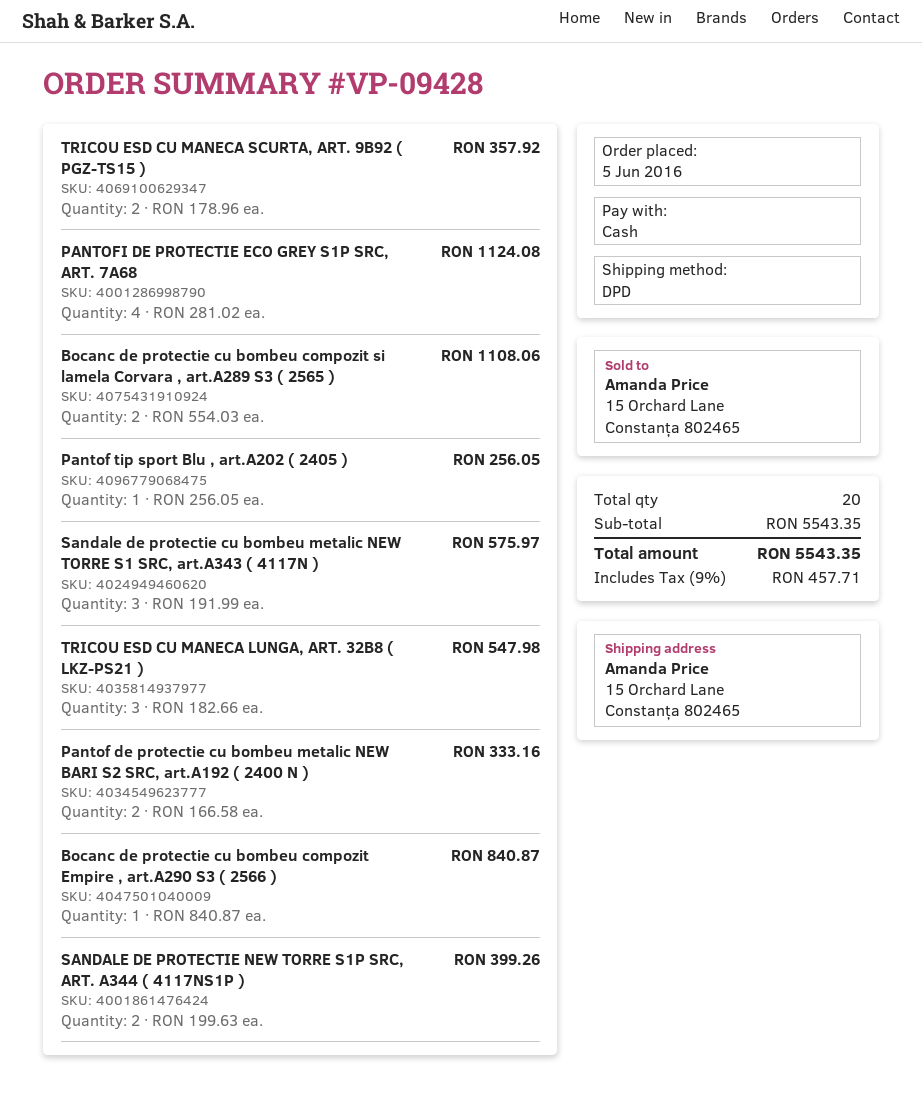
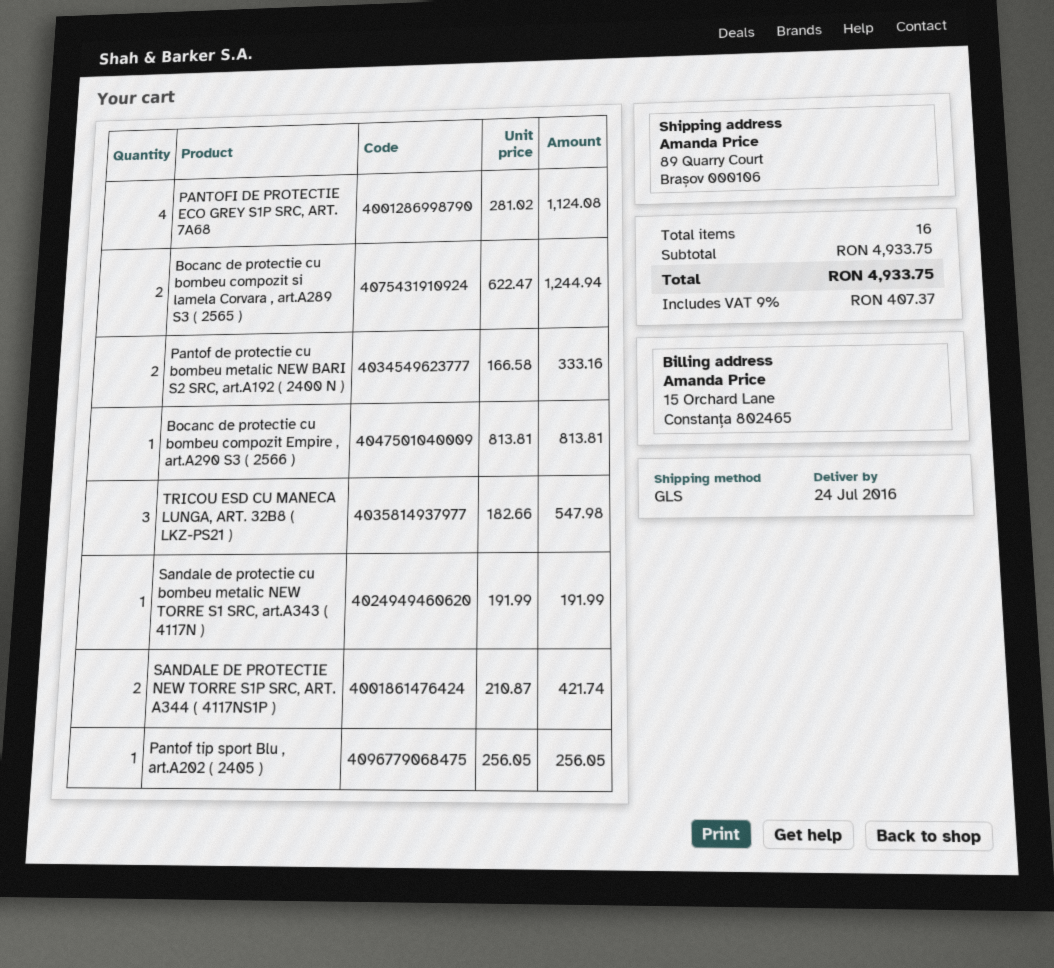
shipping method: DPD -> GLS
ship to: 15 Orchard Lane, Constanța 802465 -> 89 Quarry Court, Brașov 000106
TRICOU ESD CU MANECA SCURTA, ART. 9B92 ( PGZ-TS15 ): 2 x 178.96 = 357.92 -> none
Bocanc de protectie cu bombeu compozit si lamela Corvara , art.A289 S3 ( 2565 ): 2 x 554.03 = 1108.06 -> 2 x 622.47 = 1244.94
Sandale de protectie cu bombeu metalic NEW TORRE S1 SRC, art.A343 ( 4117N ): 3 x 191.99 = 575.97 -> 1 x 191.99 = 191.99
Bocanc de protectie cu bombeu compozit Empire , art.A290 S3 ( 2566 ): 1 x 840.87 = 840.87 -> 1 x 813.81 = 813.81
SANDALE DE PROTECTIE NEW TORRE S1P SRC, ART. A344 ( 4117NS1P ): 2 x 199.63 = 399.26 -> 2 x 210.87 = 421.74
total quantity: 20 -> 16
subtotal: 5543.35 -> 4933.75
tax: 9% = 457.71 -> 9% = 407.37
total: 5543.35 -> 4933.75

